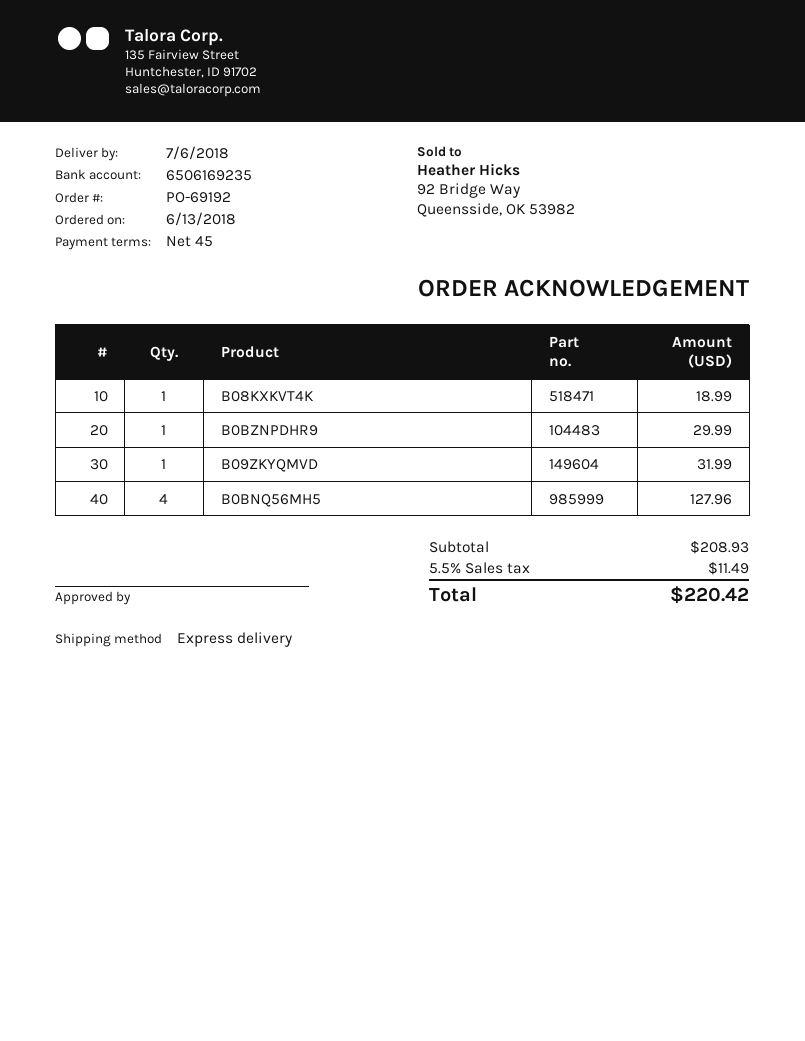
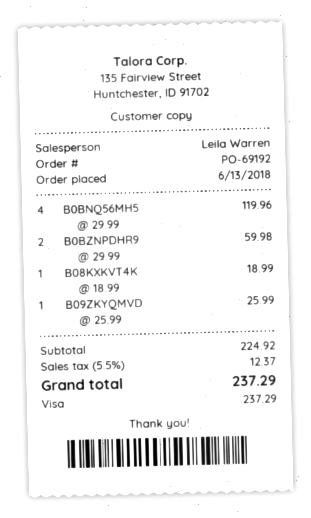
B0BZNPDHR9: 1 for 29.99 -> 2 for 59.98
B09ZKYQMVD: 1 for 31.99 -> 1 for 25.99
B0BNQ56MH5: 4 for 127.96 -> 4 for 119.96
subtotal: 208.93 -> 224.92
tax: 5.5% = 11.49 -> 5.5% = 12.37
total: 220.42 -> 237.29

